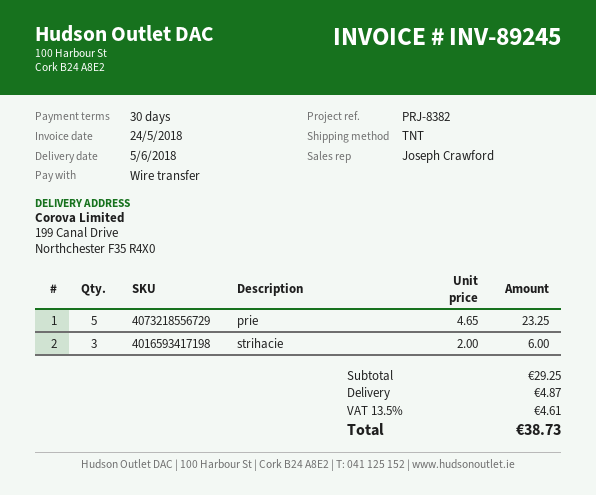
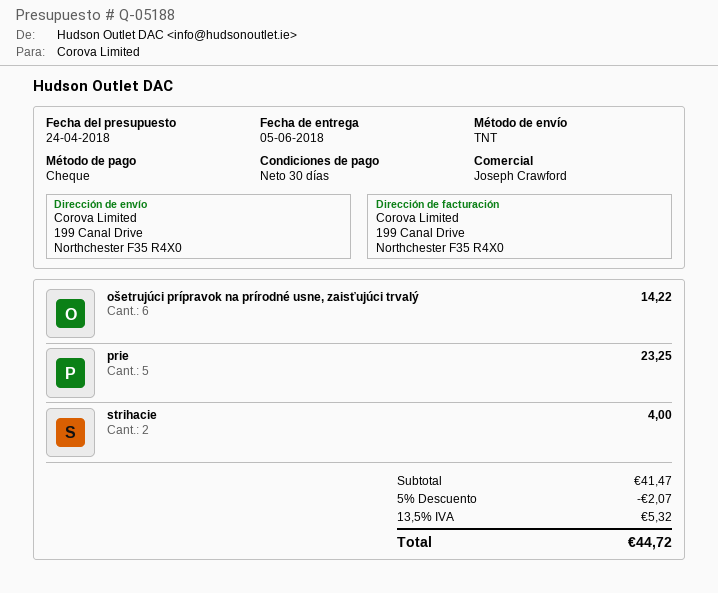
payment method: bank transfer -> cheque
strihacie: 3 for 6.00 -> 2 for 4.00
ošetrujúci prípravok na prírodné usne, zaisťujúci trvalý: none -> 6 for 14.22
subtotal: 29.25 -> 41.47
discount: none -> 5% = 2.07
shipping: 4.87 -> none
tax: 13.5% = 4.61 -> 13.5% = 5.32
total: 38.73 -> 44.72

